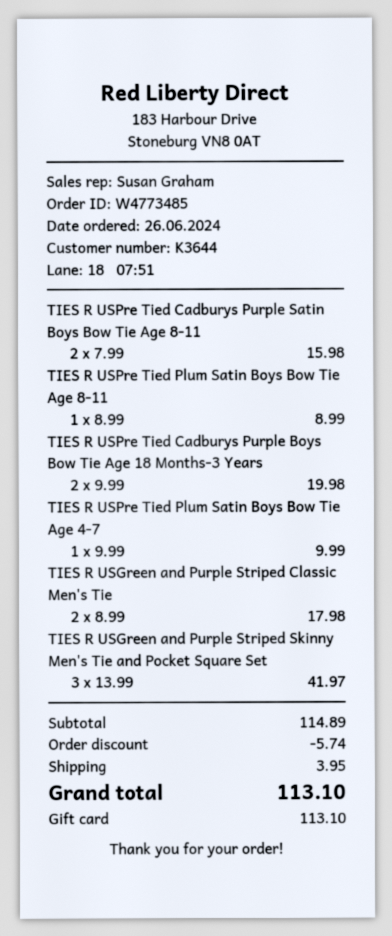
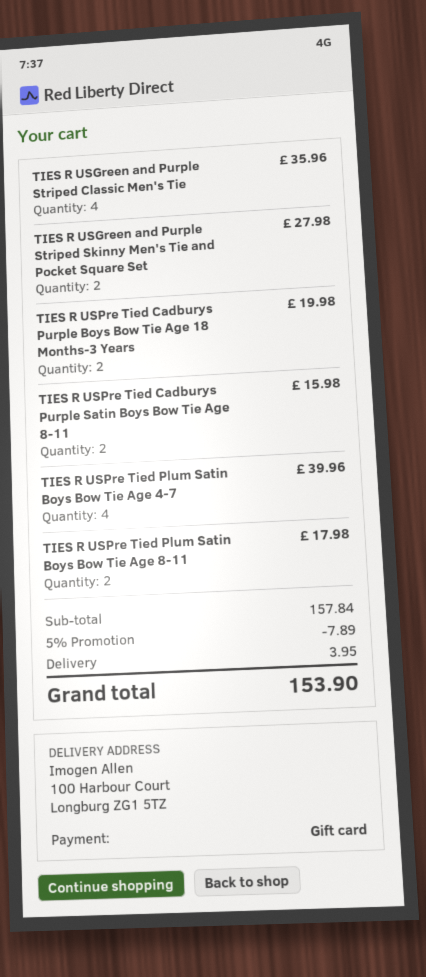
TIES R USPre Tied Plum Satin Boys Bow Tie Age 8-11: 1 for 8.99 -> 2 for 17.98
TIES R USPre Tied Plum Satin Boys Bow Tie Age 4-7: 1 for 9.99 -> 4 for 39.96
TIES R USGreen and Purple Striped Classic Men's Tie: 2 for 17.98 -> 4 for 35.96
TIES R USGreen and Purple Striped Skinny Men's Tie and Pocket Square Set: 3 for 41.97 -> 2 for 27.98
subtotal: 114.89 -> 157.84
discount: 5.74 -> 7.89
total: 113.10 -> 153.90

